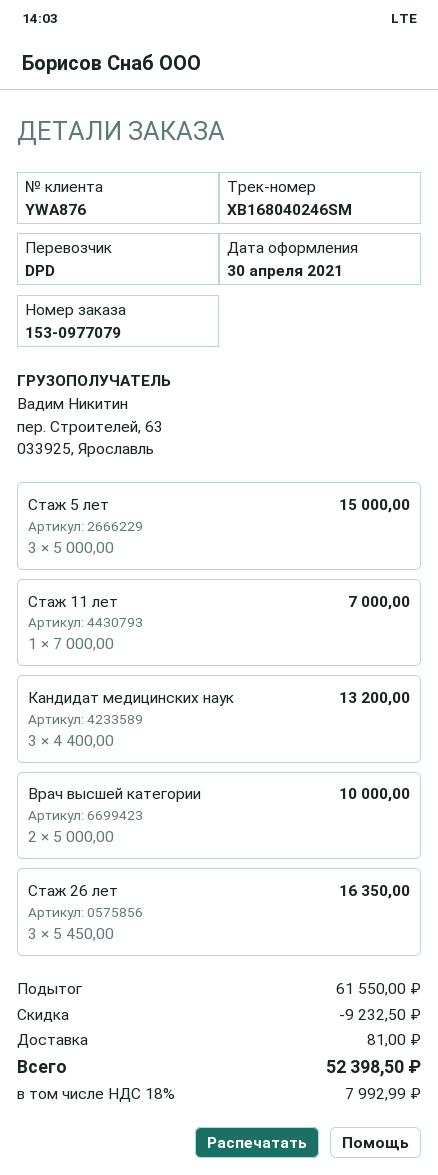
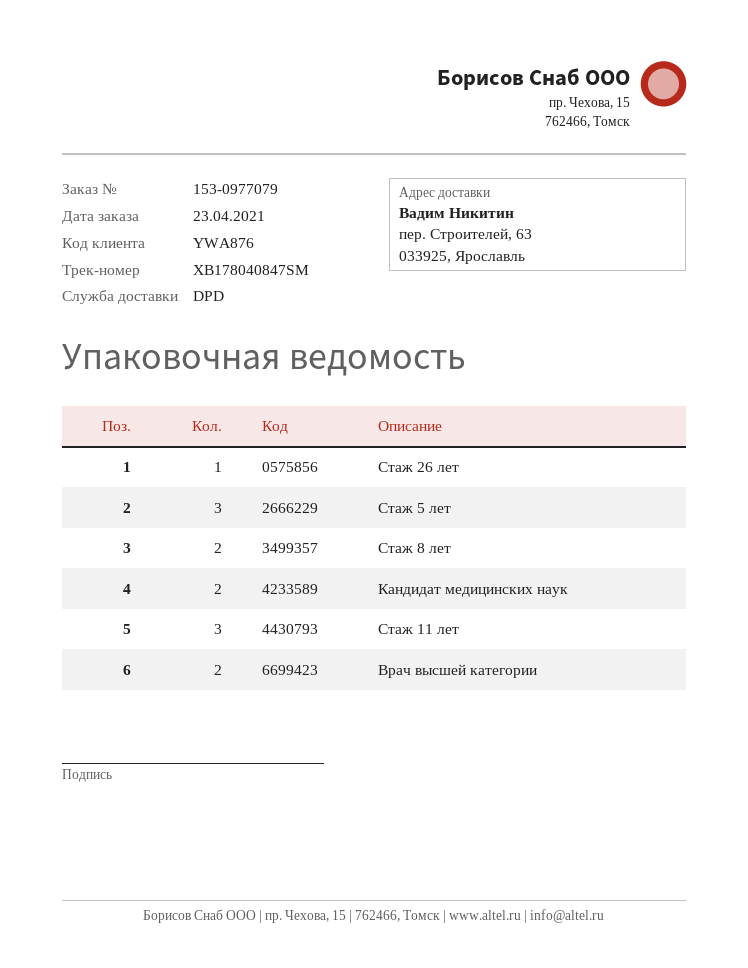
order date: 2021-04-30 -> 2021-04-23
tracking number: XB168040246SM -> XB178040847SM
Стаж 11 лет: 1 -> 3
Кандидат медицинских наук: 3 -> 2
Стаж 26 лет: 3 -> 1
Стаж 8 лет: none -> 2

